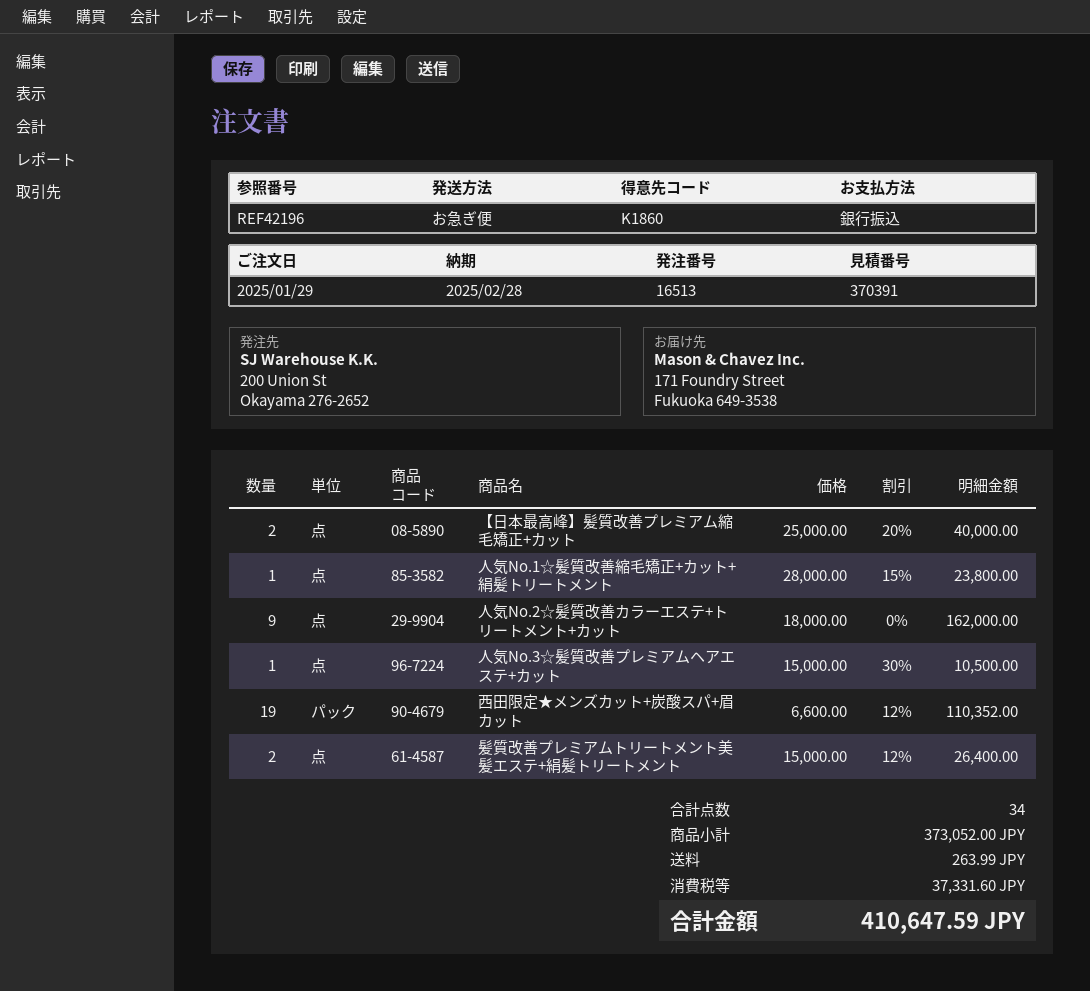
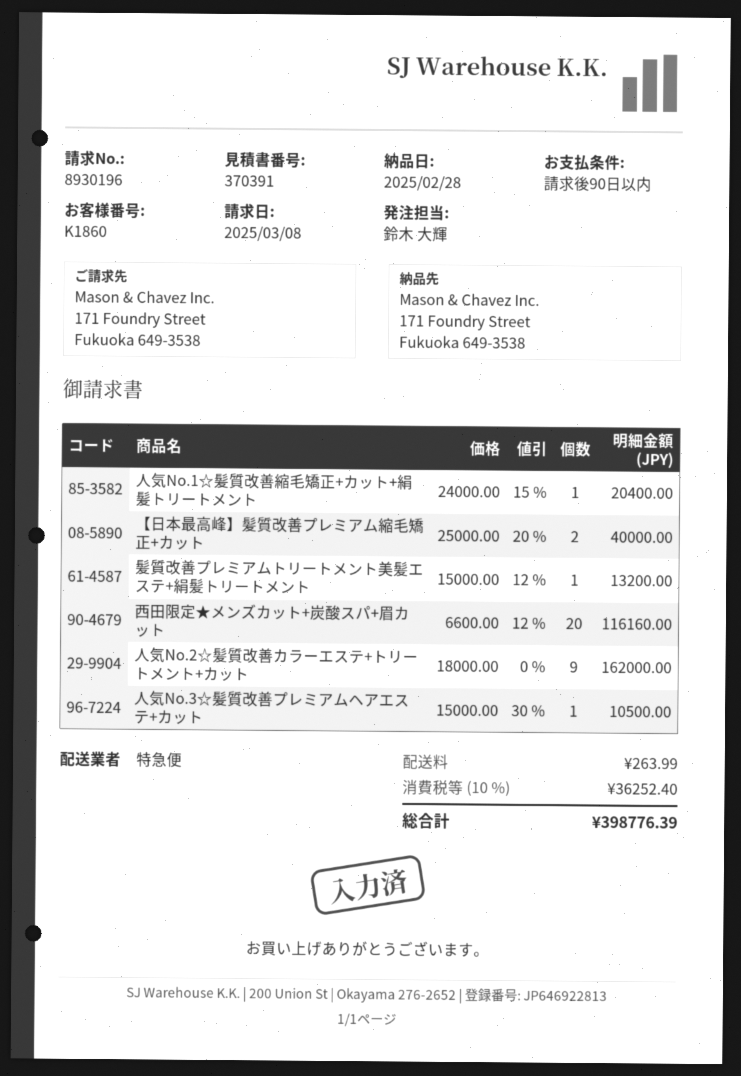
人気No.1☆髪質改善縮毛矯正+カット+絹髪トリートメント: 1 x 28000.00 - 15% = 23800.00 -> 1 x 24000.00 - 15% = 20400.00
西田限定★メンズカット+炭酸スパ+眉カット: 19 x 6600.00 - 12% = 110352.00 -> 20 x 6600.00 - 12% = 116160.00
髪質改善プレミアムトリートメント美髪エステ+絹髪トリートメント: 2 x 15000.00 - 12% = 26400.00 -> 1 x 15000.00 - 12% = 13200.00
tax: 37331.60 -> 36252.40
total: 410647.59 -> 398776.39

